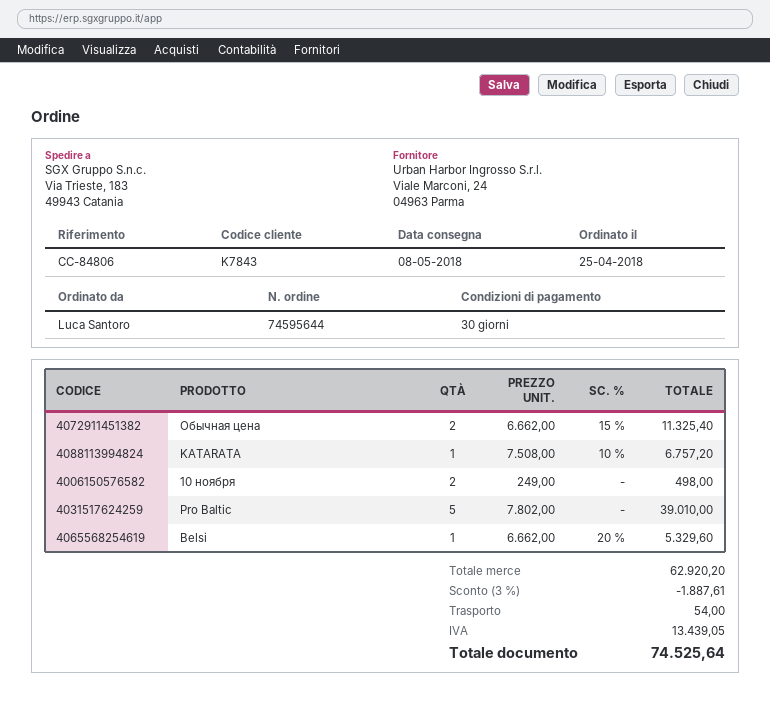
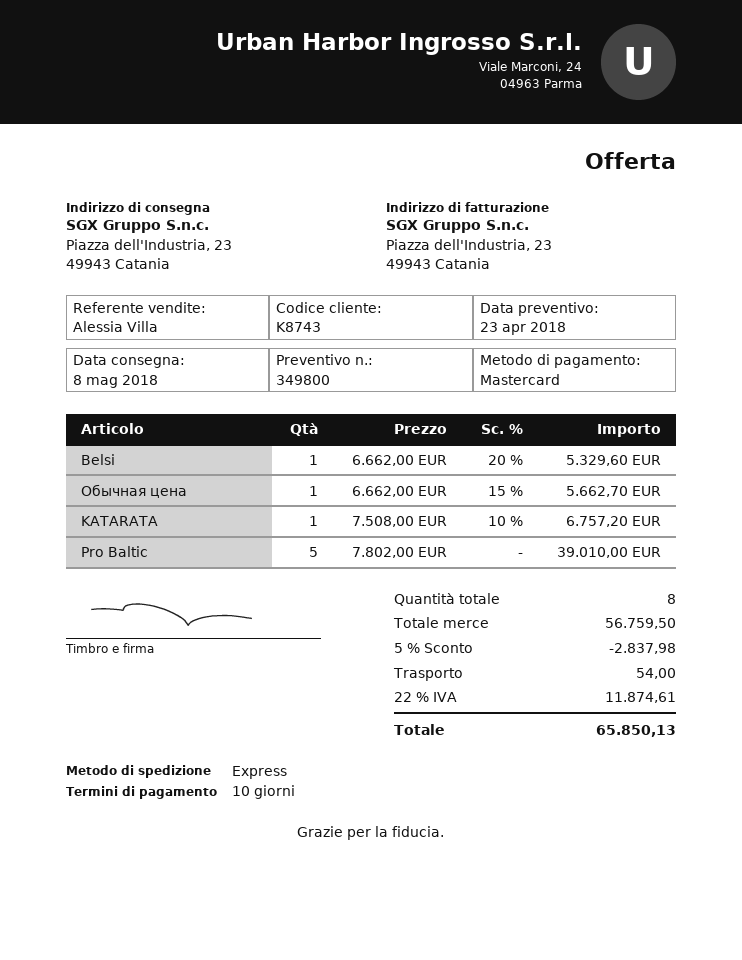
payment terms: 30 days -> 10 days
customer number: K7843 -> K8743
ship to: Via Trieste, 183, 49943 Catania -> Piazza dell'Industria, 23, 49943 Catania
Обычная цена: 2 x 6662.00 - 15% = 11325.40 -> 1 x 6662.00 - 15% = 5662.70
10 ноября: 2 x 249.00 = 498.00 -> none
subtotal: 62920.20 -> 56759.50
discount: 3% = 1887.61 -> 5% = 2837.98
tax: 13439.05 -> 11874.61
total: 74525.64 -> 65850.13

